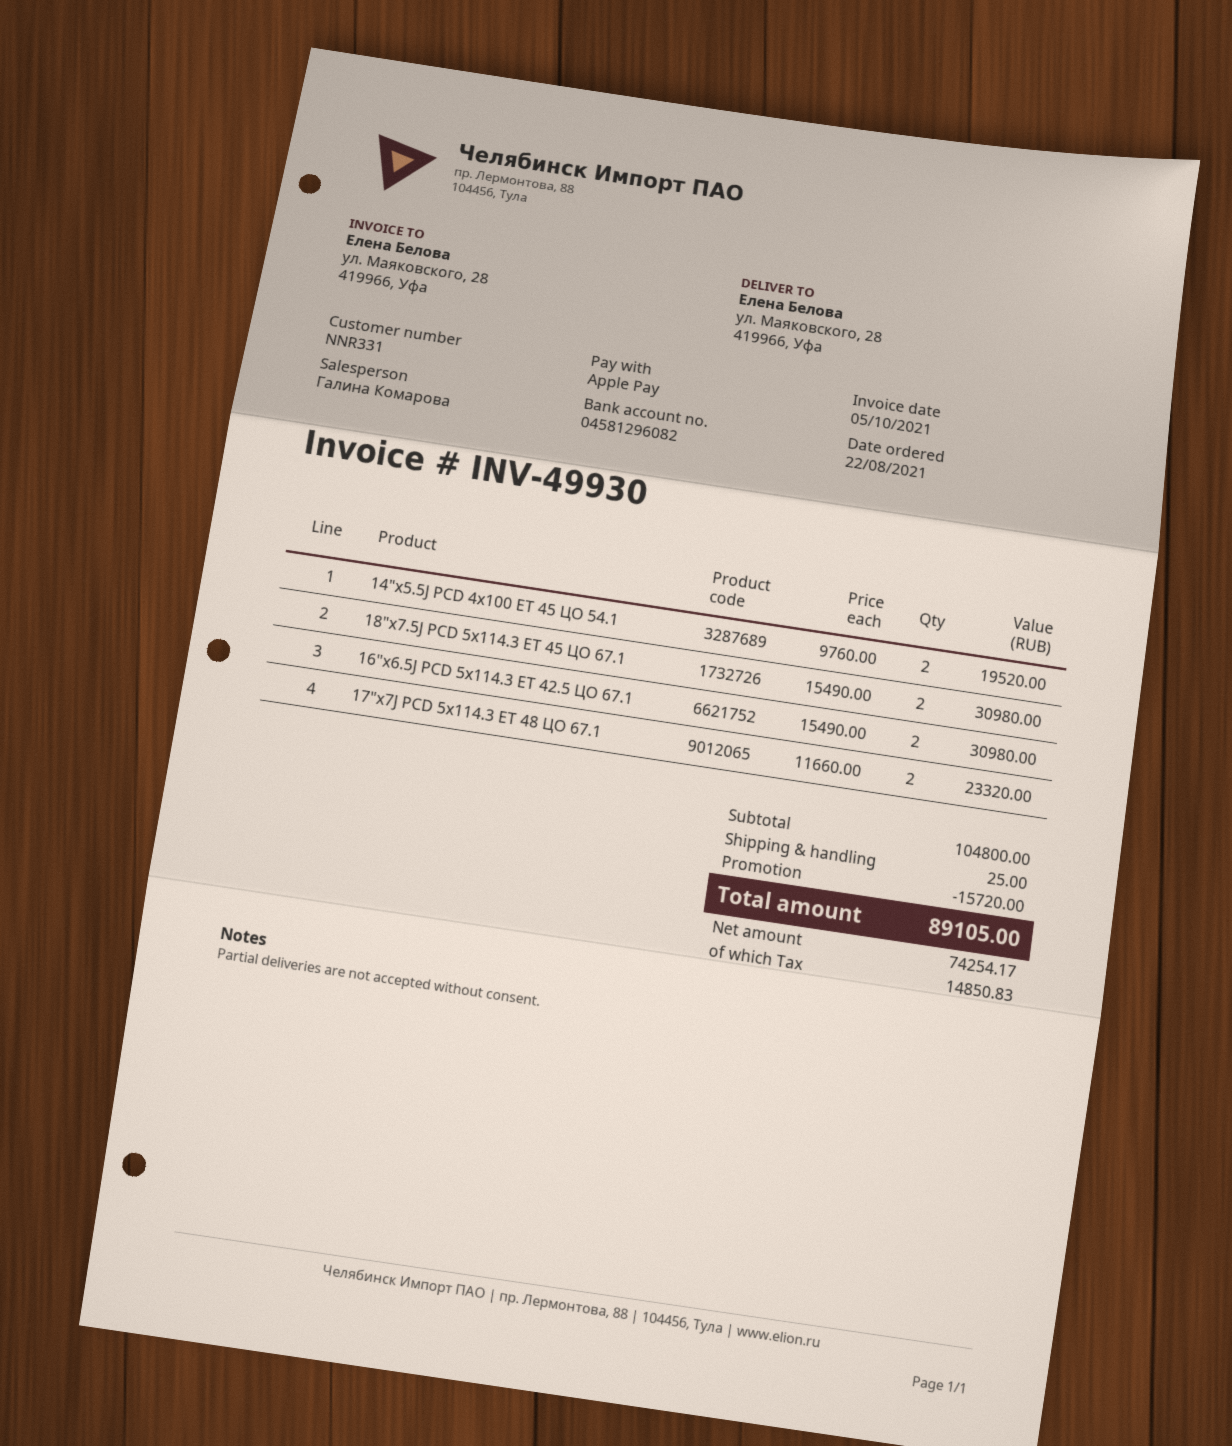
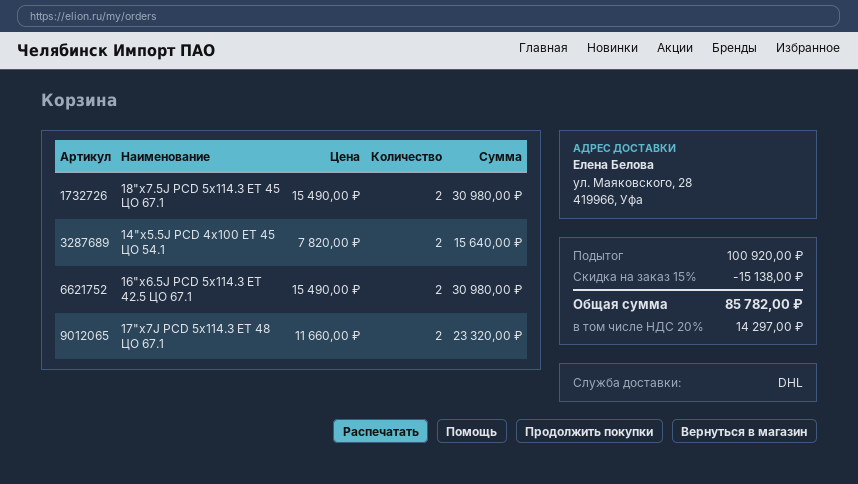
14"x5.5J PCD 4x100 ЕТ 45 ЦО 54.1: 2 x 9760.00 = 19520.00 -> 2 x 7820.00 = 15640.00
subtotal: 104800.00 -> 100920.00
discount: 15720.00 -> 15138.00
shipping: 25.00 -> none
tax: 14850.83 -> 14297.00
total: 89105.00 -> 85782.00

